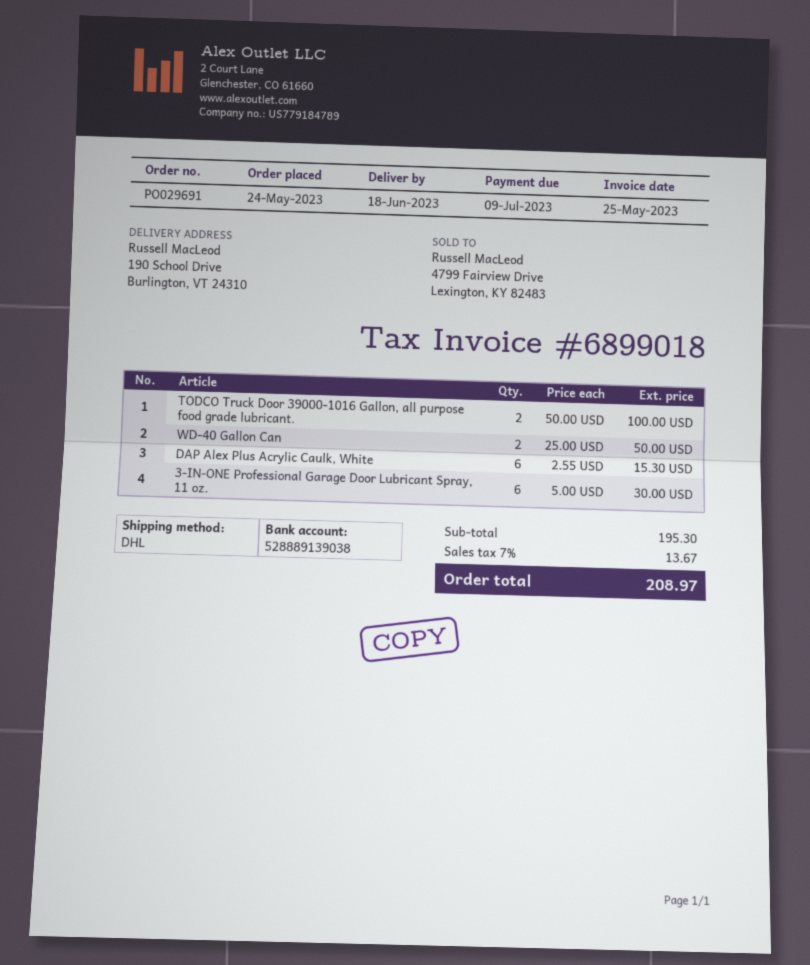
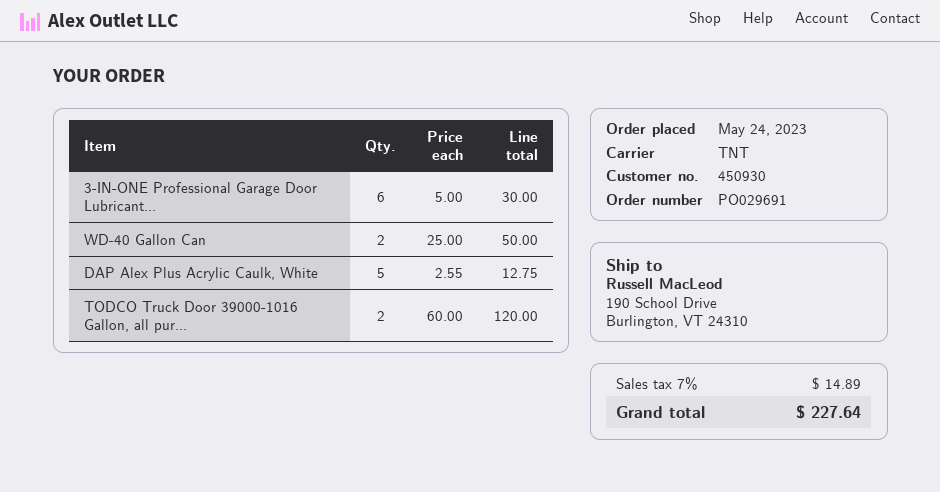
shipping method: DHL -> TNT
TODCO Truck Door 39000-1016 Gallon, all purpose food grade lubricant.: 2 x 50.00 = 100.00 -> 2 x 60.00 = 120.00
DAP Alex Plus Acrylic Caulk, White: 6 x 2.55 = 15.30 -> 5 x 2.55 = 12.75
tax: 7% = 13.67 -> 7% = 14.89
total: 208.97 -> 227.64

